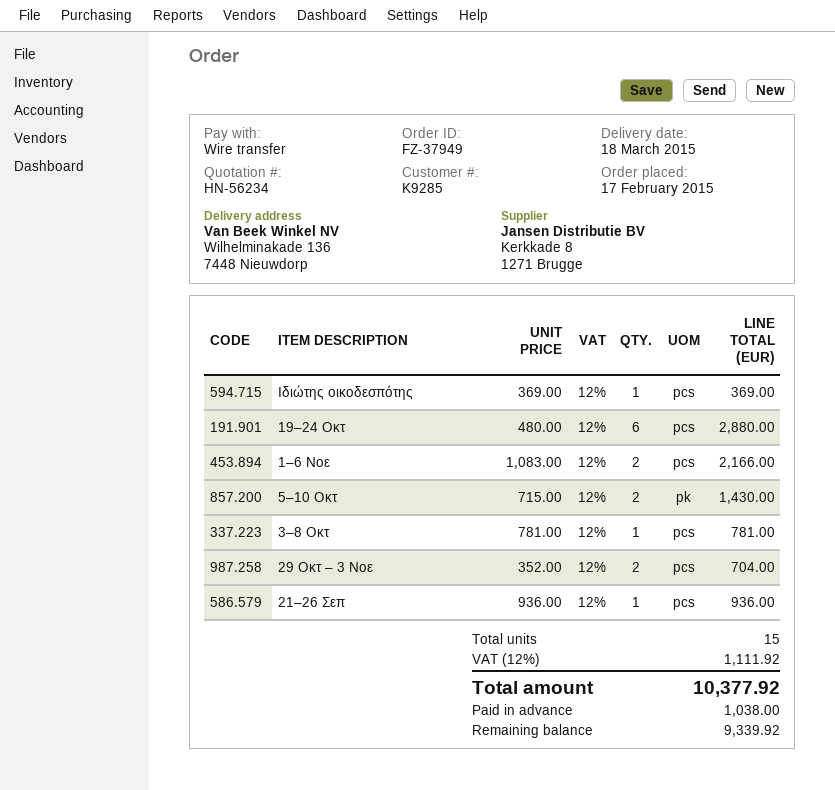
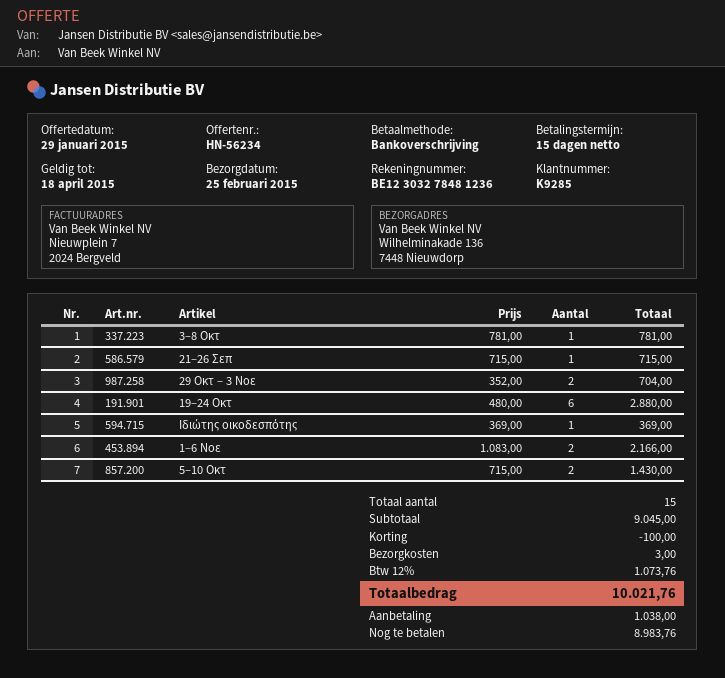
delivery date: 2015-03-18 -> 2015-02-25
21–26 Σεπ: 1 x 936.00 = 936.00 -> 1 x 715.00 = 715.00
discount: none -> 100.00
shipping: none -> 3.00
tax: 12% = 1111.92 -> 12% = 1073.76
total: 10377.92 -> 10021.76
balance: 9339.92 -> 8983.76

